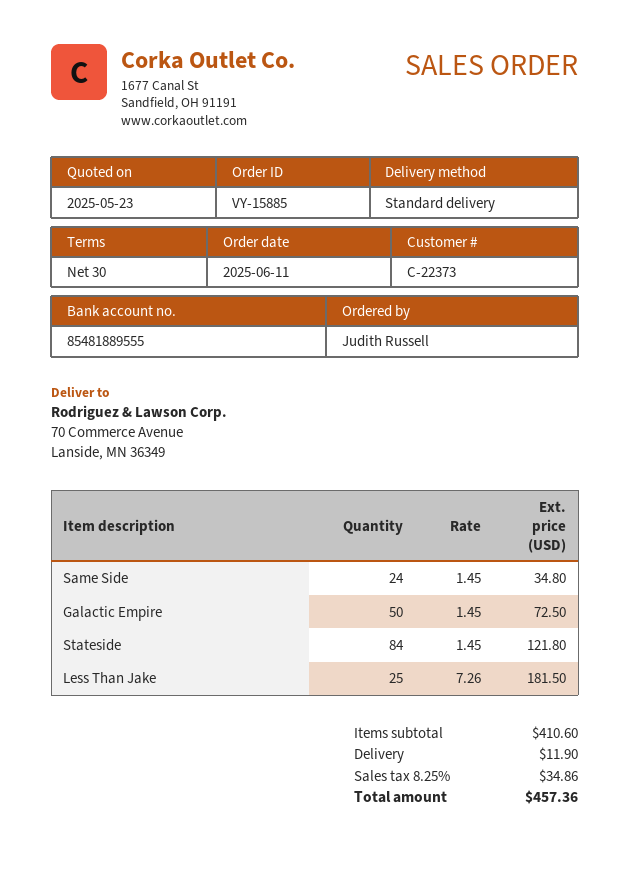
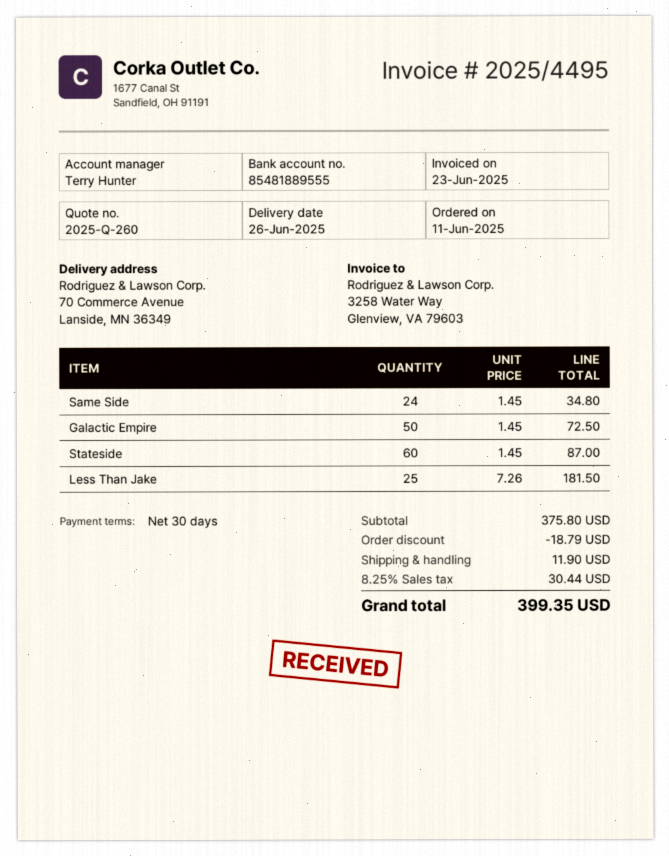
Stateside: 84 x 1.45 = 121.80 -> 60 x 1.45 = 87.00
subtotal: 410.60 -> 375.80
discount: none -> 18.79
tax: 8.25% = 34.86 -> 8.25% = 30.44
total: 457.36 -> 399.35

